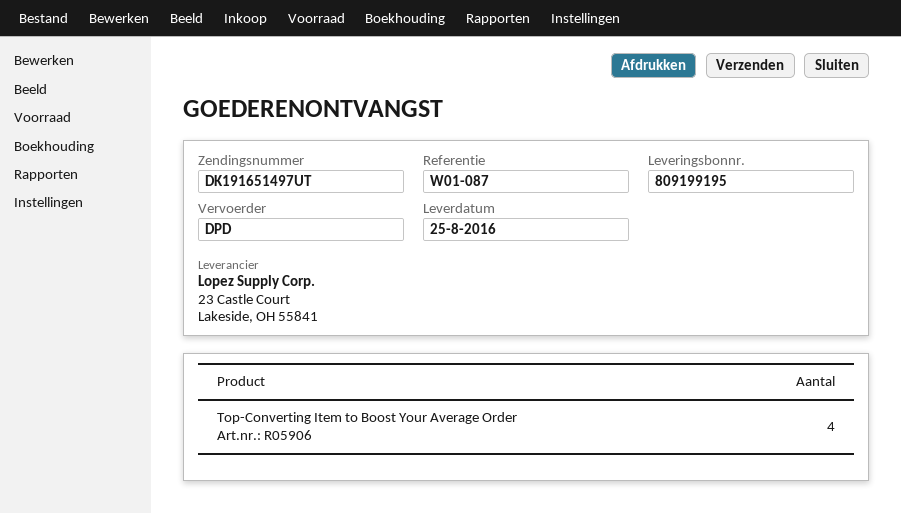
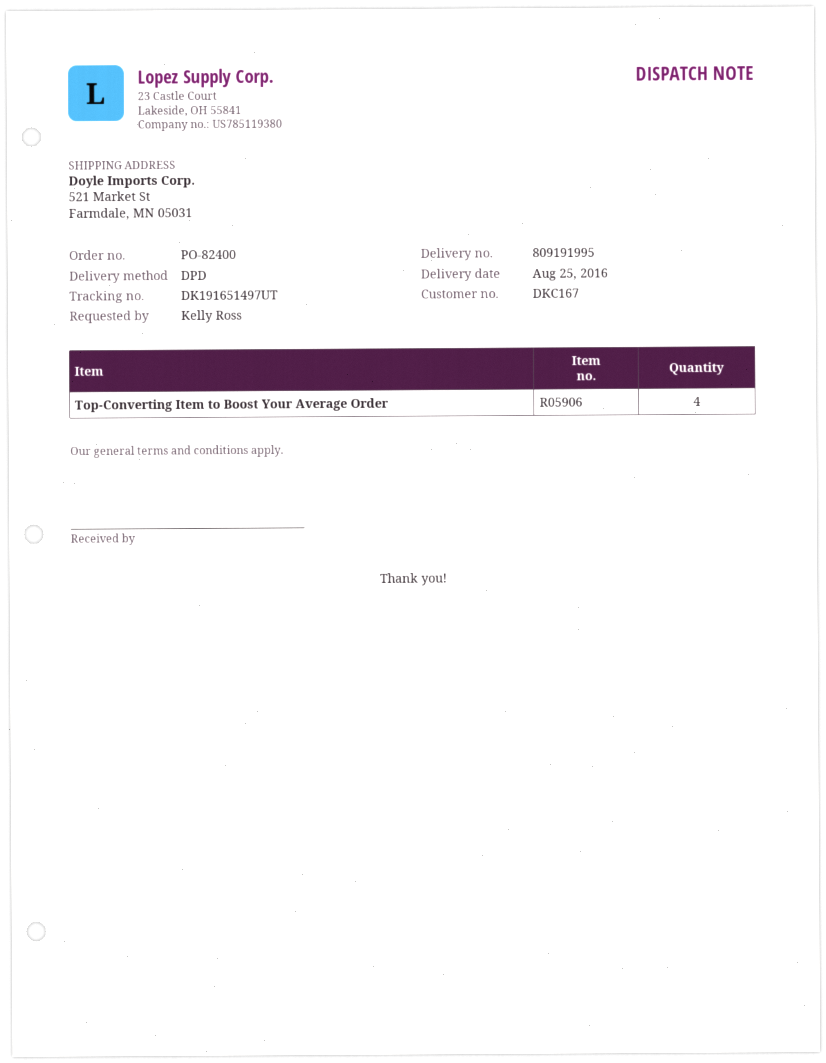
delivery note number: 809199195 -> 809191995

